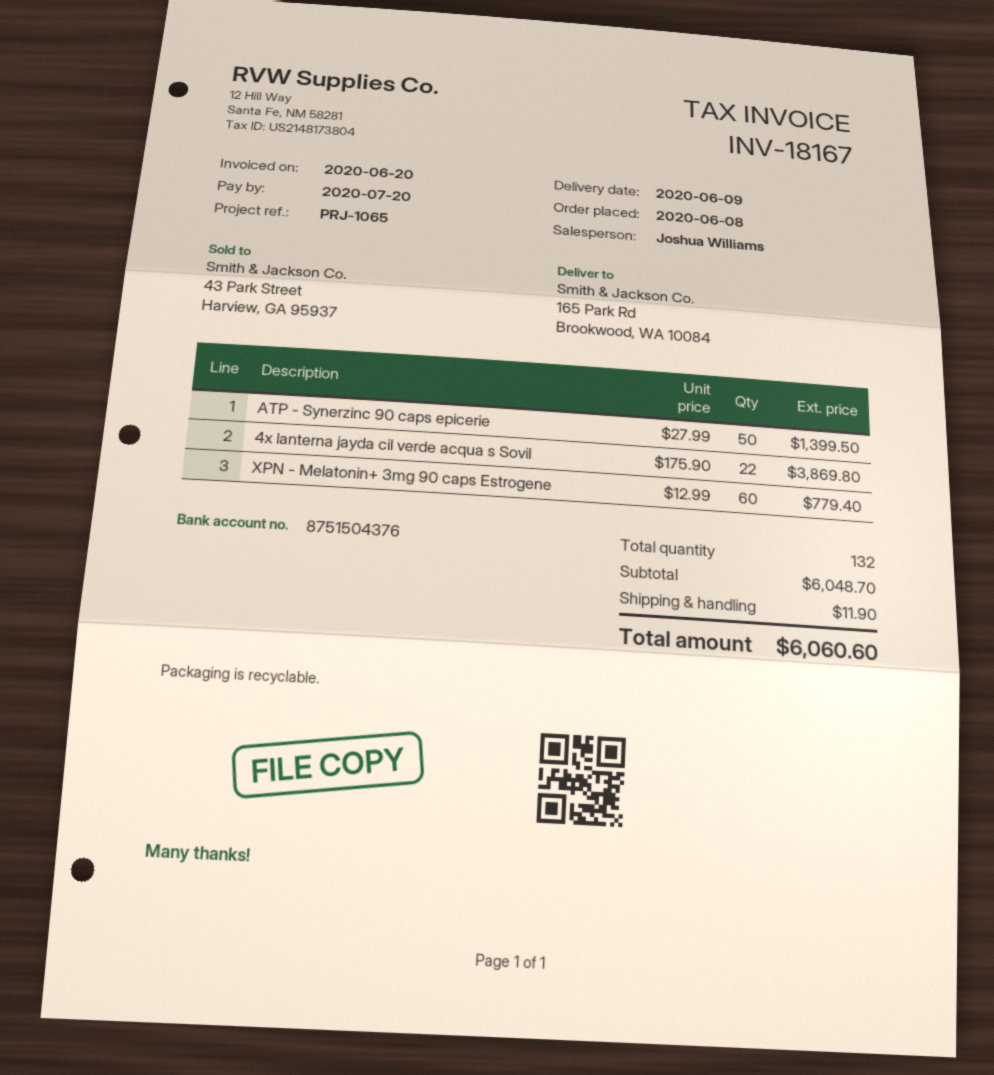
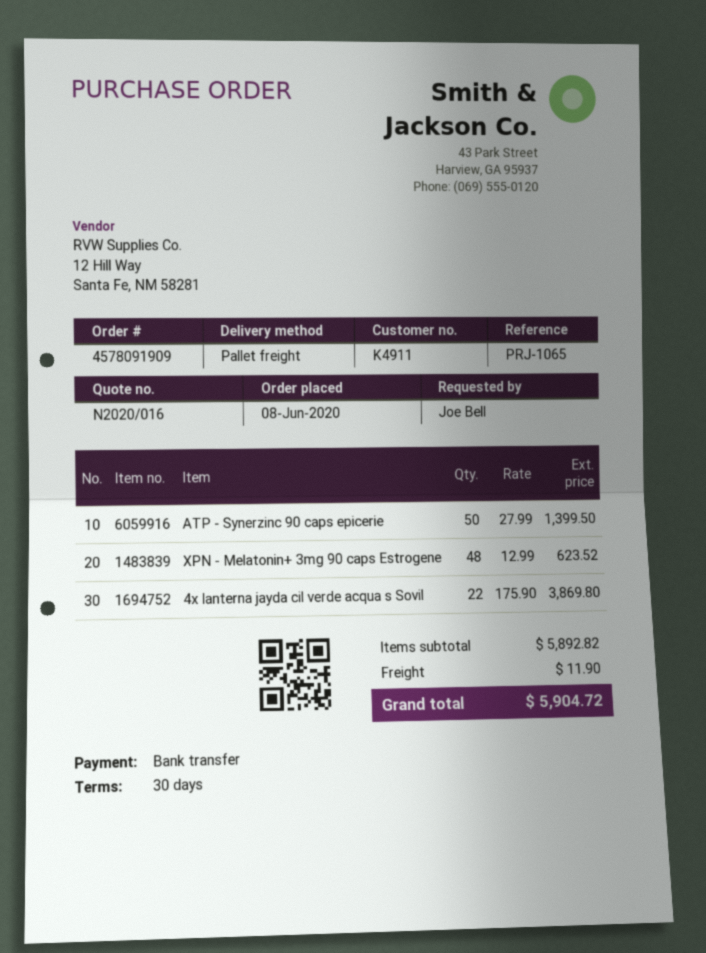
XPN - Melatonin+ 3mg 90 caps Estrogene: 60 x 12.99 = 779.40 -> 48 x 12.99 = 623.52
subtotal: 6048.70 -> 5892.82
total: 6060.60 -> 5904.72

